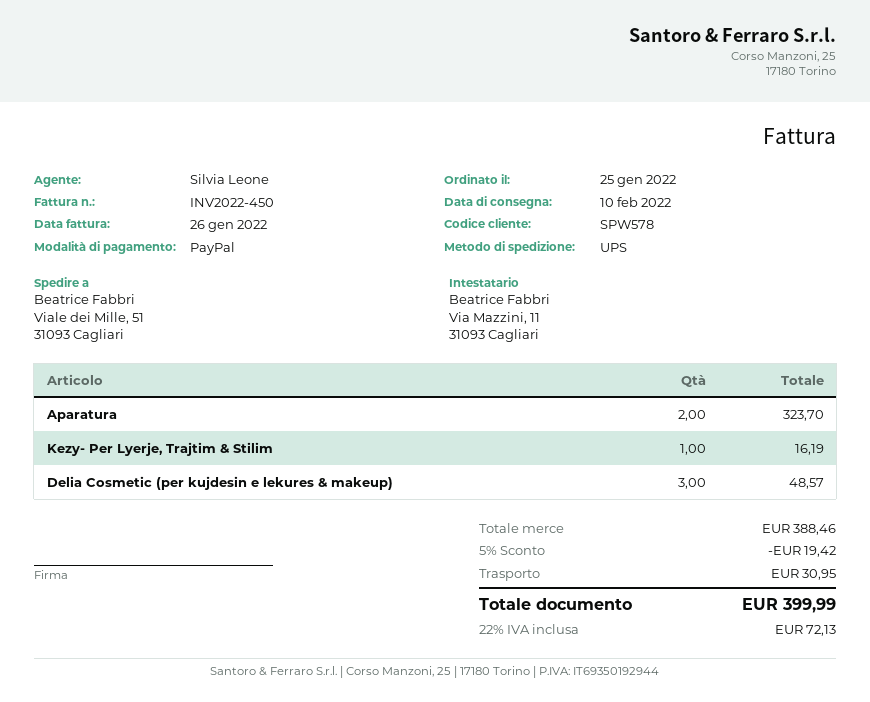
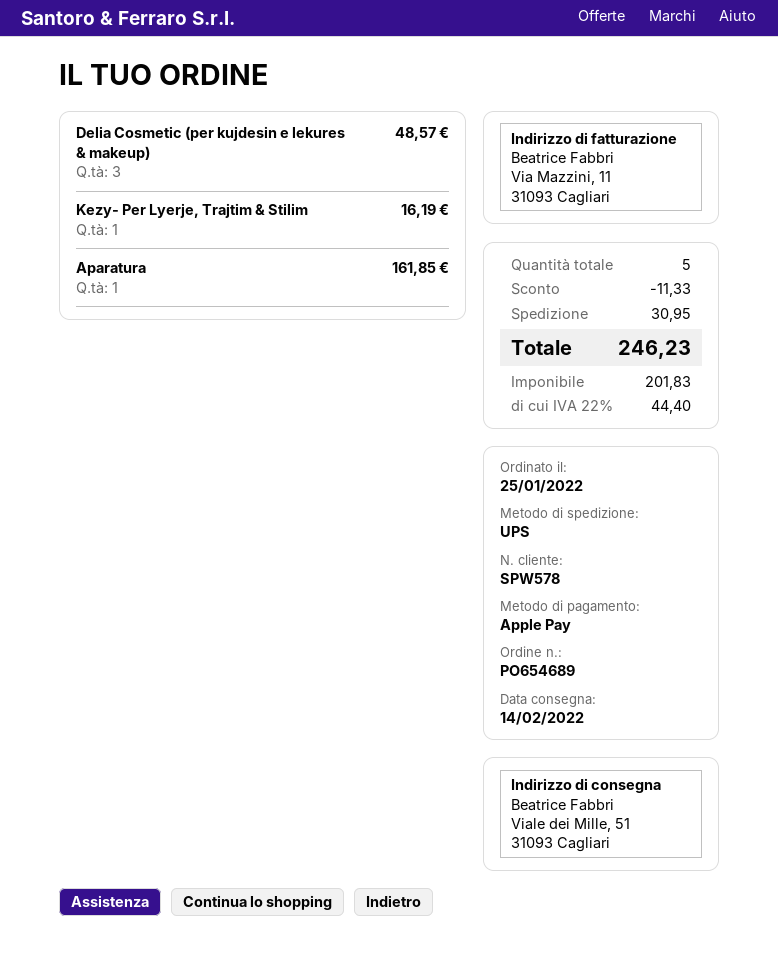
delivery date: 2022-02-10 -> 2022-02-14
payment method: PayPal -> Apple Pay
Aparatura: 2 for 323.70 -> 1 for 161.85
discount: 19.42 -> 11.33
tax: 22% = 72.13 -> 22% = 44.40
total: 399.99 -> 246.23

